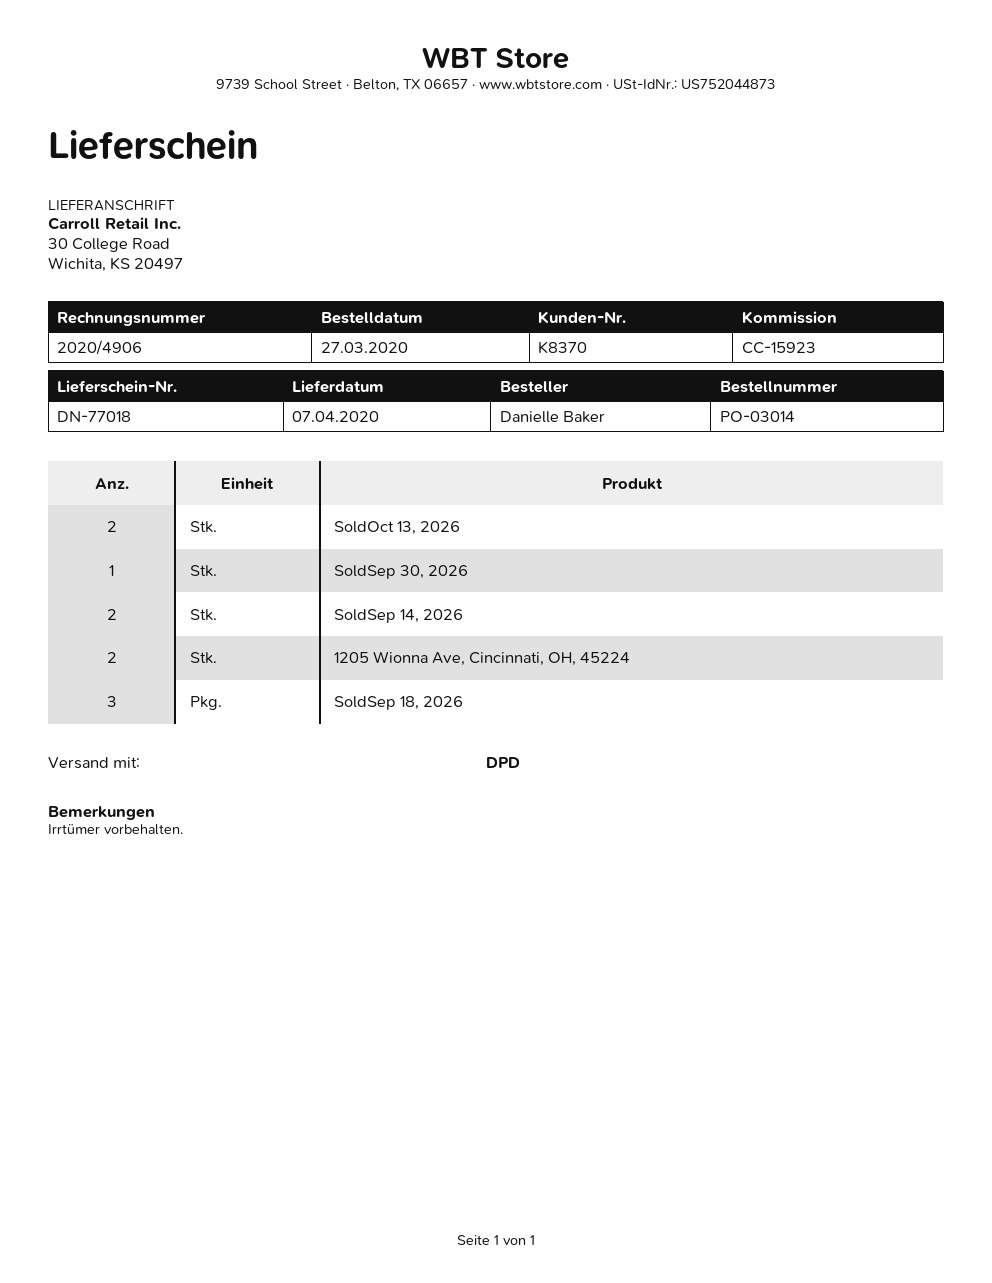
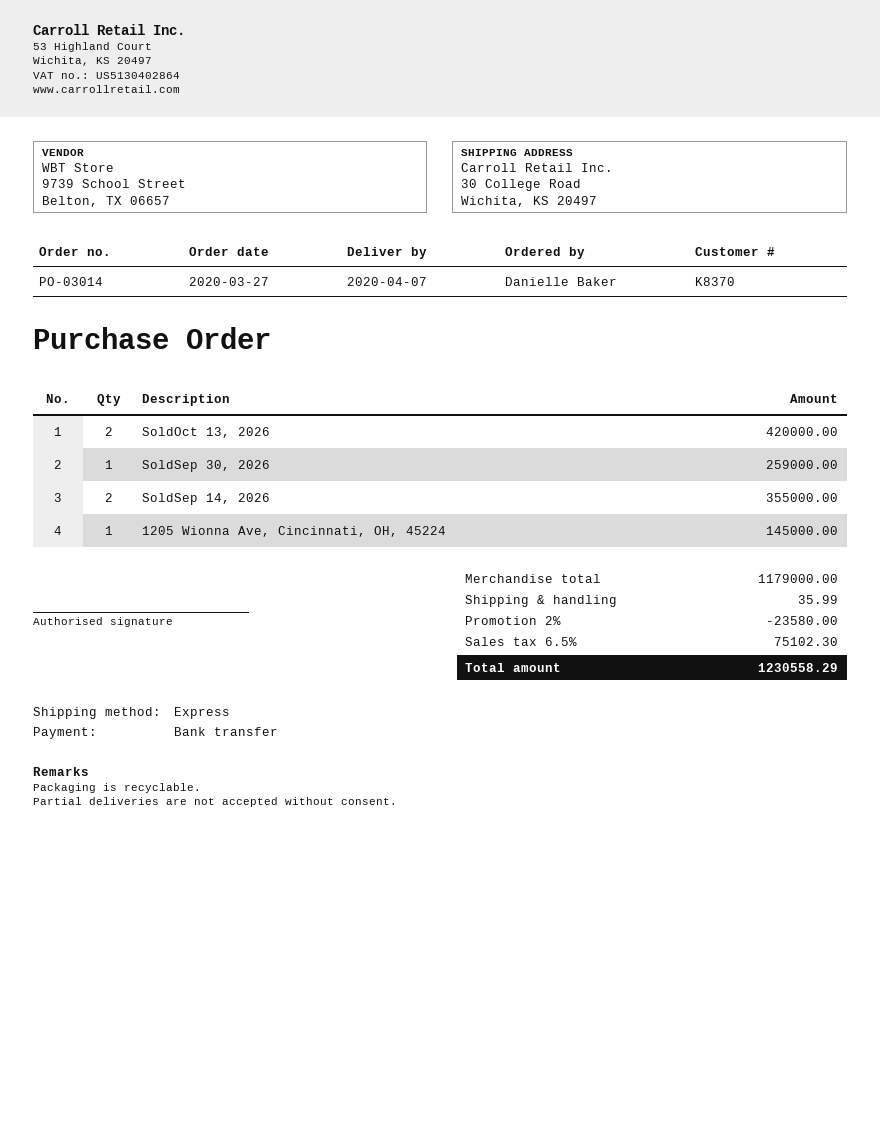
shipping method: DPD -> express
1205 Wionna Ave, Cincinnati, OH, 45224: 2 -> 1
SoldSep 18, 2026: 3 -> none

